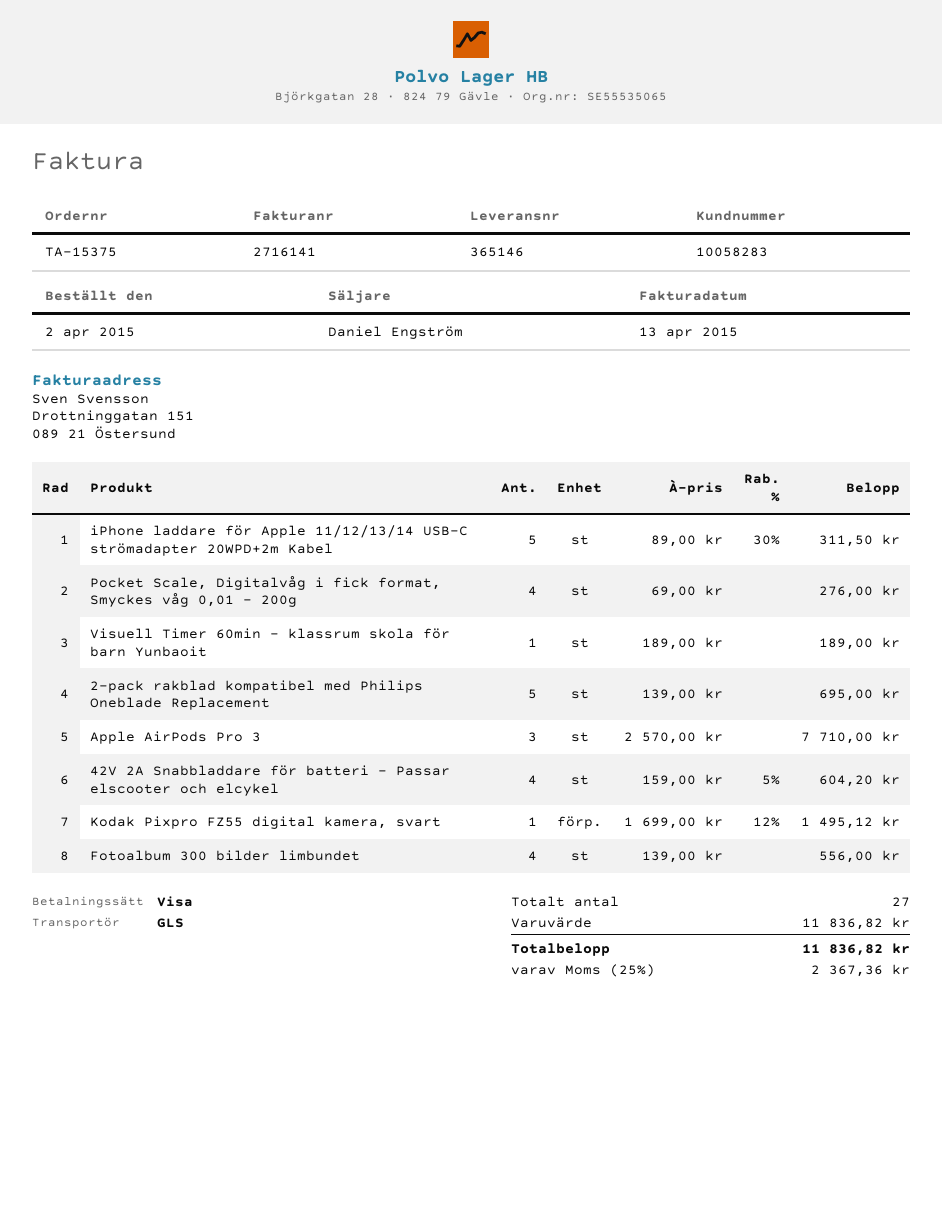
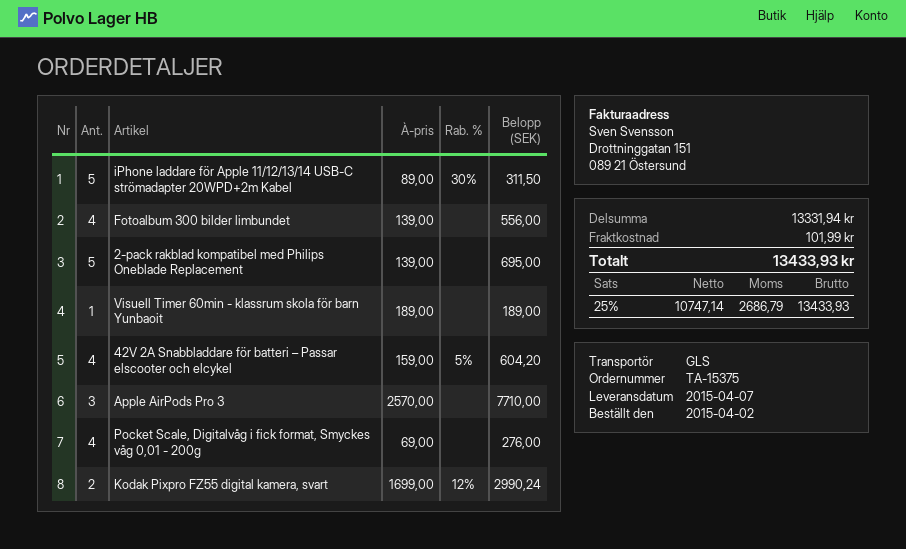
Kodak Pixpro FZ55 digital kamera, svart: 1 x 1699.00 - 12% = 1495.12 -> 2 x 1699.00 - 12% = 2990.24
subtotal: 11836.82 -> 13331.94
shipping: none -> 101.99
tax: 25% = 2367.36 -> 25% = 2686.79
total: 11836.82 -> 13433.93

